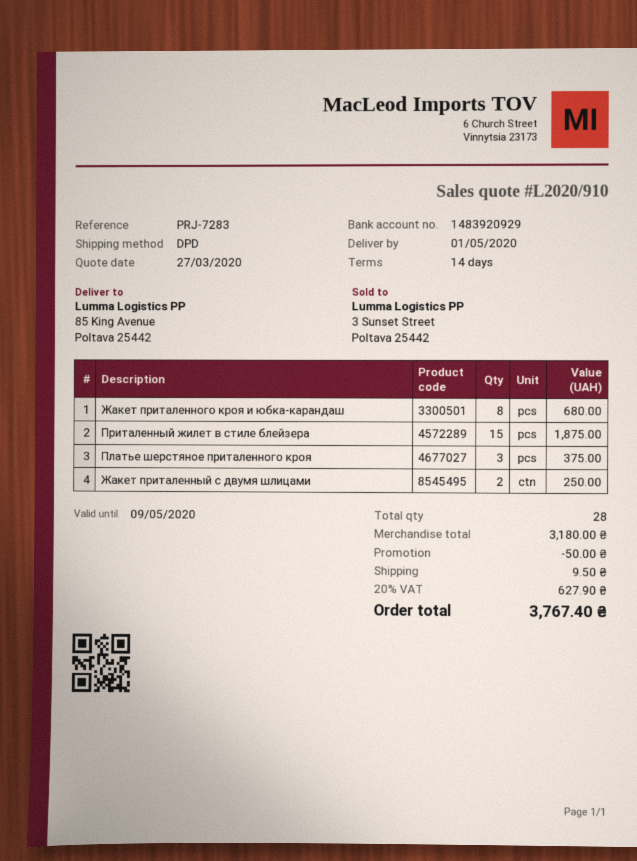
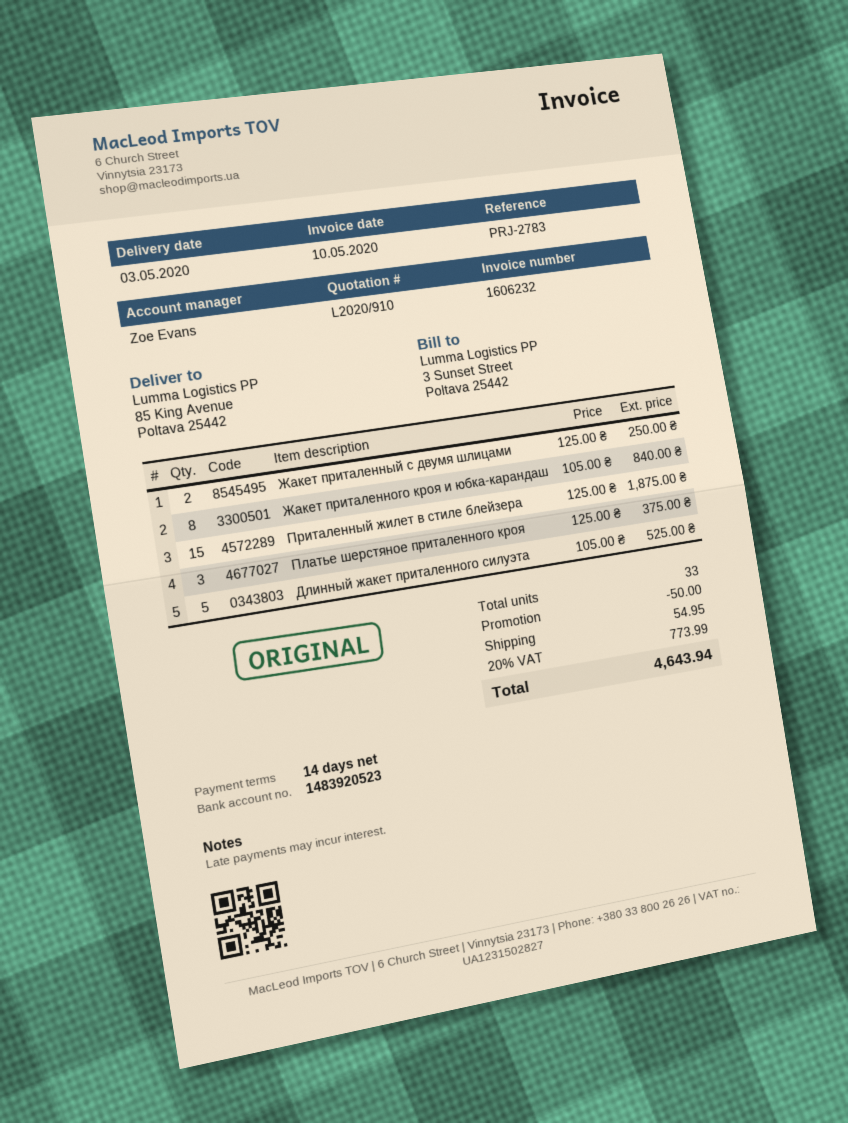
delivery date: 2020-05-01 -> 2020-05-03
reference: PRJ-7283 -> PRJ-2783
bank account: 1483920929 -> 1483920523
Жакет приталенного кроя и юбка-карандаш: 8 for 680.00 -> 8 for 840.00
Длинный жакет приталенного силуэта: none -> 5 for 525.00
total quantity: 28 -> 33
shipping: 9.50 -> 54.95
tax: 20% = 627.90 -> 20% = 773.99
total: 3767.40 -> 4643.94

